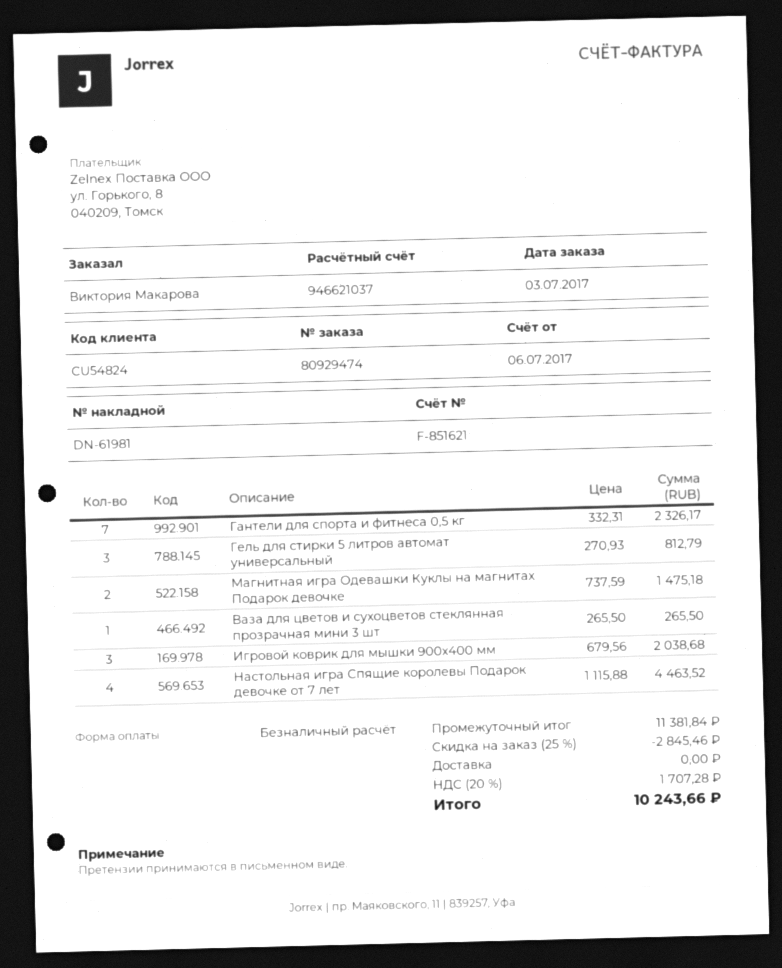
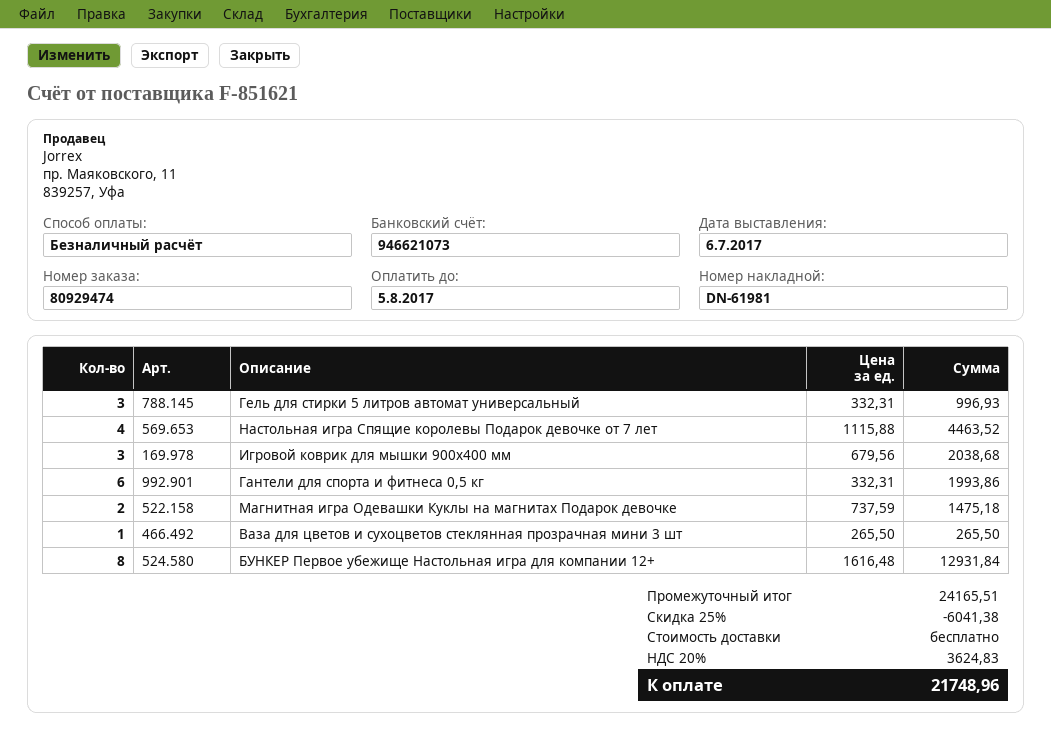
bank account: 946621037 -> 946621073
Гантели для спорта и фитнеса 0,5 кг: 7 x 332.31 = 2326.17 -> 6 x 332.31 = 1993.86
Гель для стирки 5 литров автомат универсальный: 3 x 270.93 = 812.79 -> 3 x 332.31 = 996.93
БУНКЕР Первое убежище Настольная игра для компании 12+: none -> 8 x 1616.48 = 12931.84
subtotal: 11381.84 -> 24165.51
discount: 25% = 2845.46 -> 25% = 6041.38
tax: 20% = 1707.28 -> 20% = 3624.83
total: 10243.66 -> 21748.96

